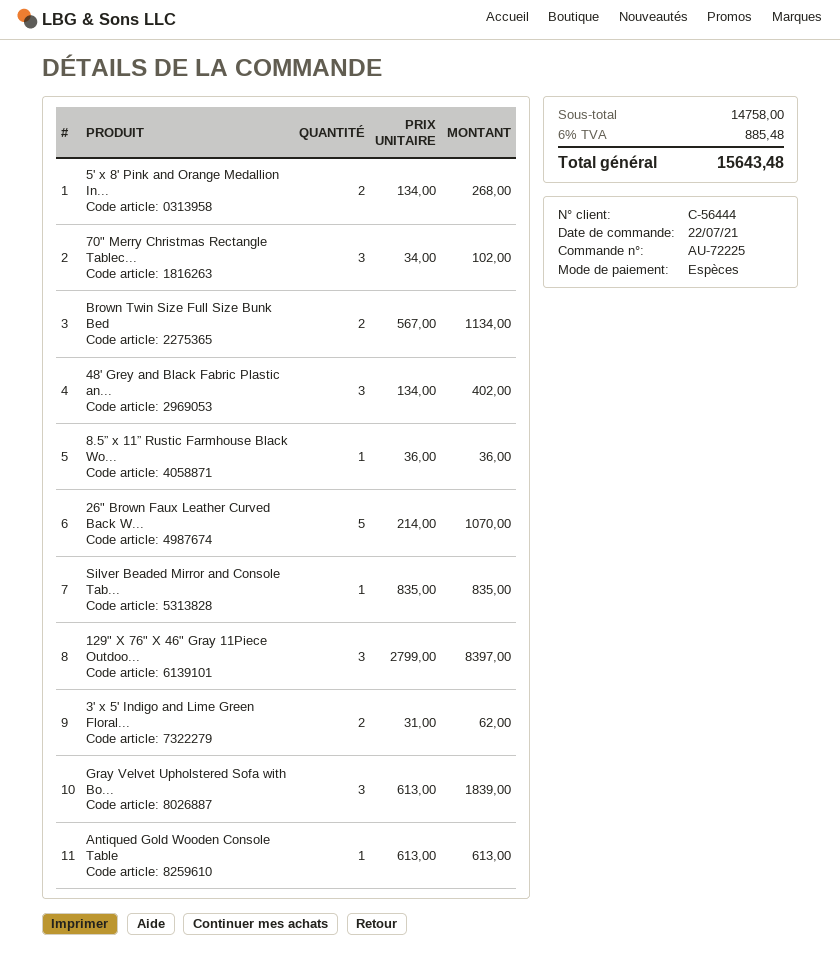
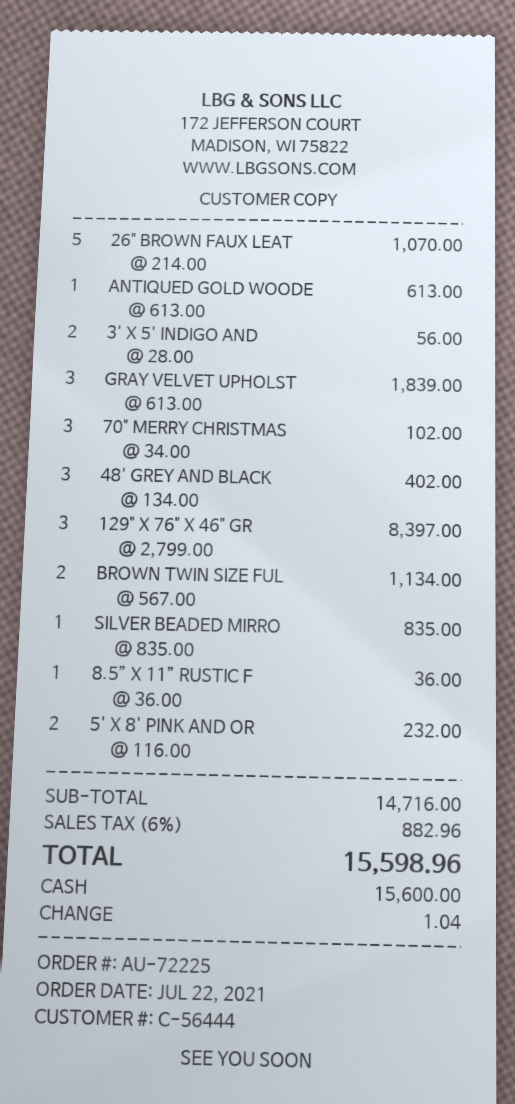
5' x 8' Pink and Orange Medallion In...: 2 x 134.00 = 268.00 -> 2 x 116.00 = 232.00
3' x 5' Indigo and Lime Green Floral...: 2 x 31.00 = 62.00 -> 2 x 28.00 = 56.00
subtotal: 14758.00 -> 14716.00
tax: 6% = 885.48 -> 6% = 882.96
total: 15643.48 -> 15598.96

